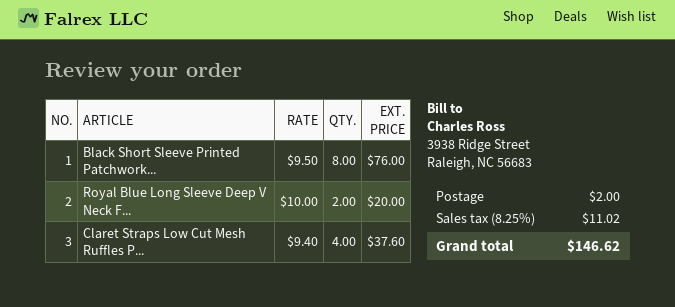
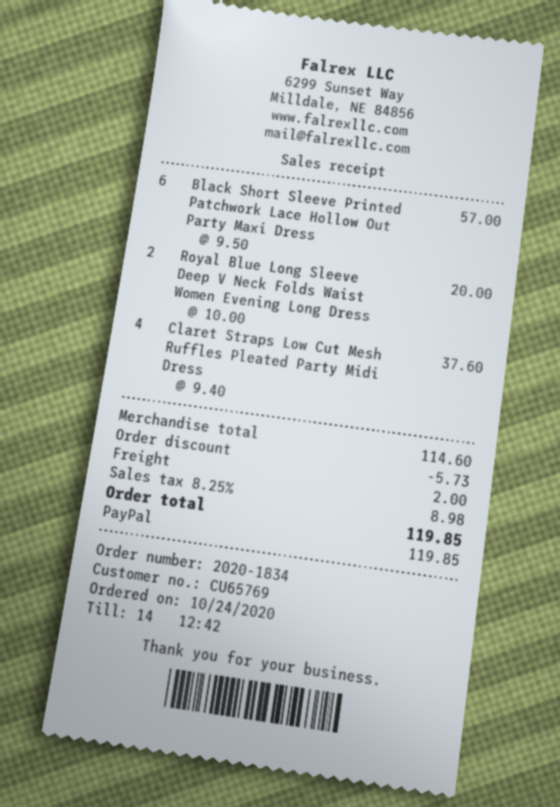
Black Short Sleeve Printed Patchwork...: 8 x 9.50 = 76.00 -> 6 x 9.50 = 57.00
discount: none -> 5.73
tax: 8.25% = 11.02 -> 8.25% = 8.98
total: 146.62 -> 119.85

